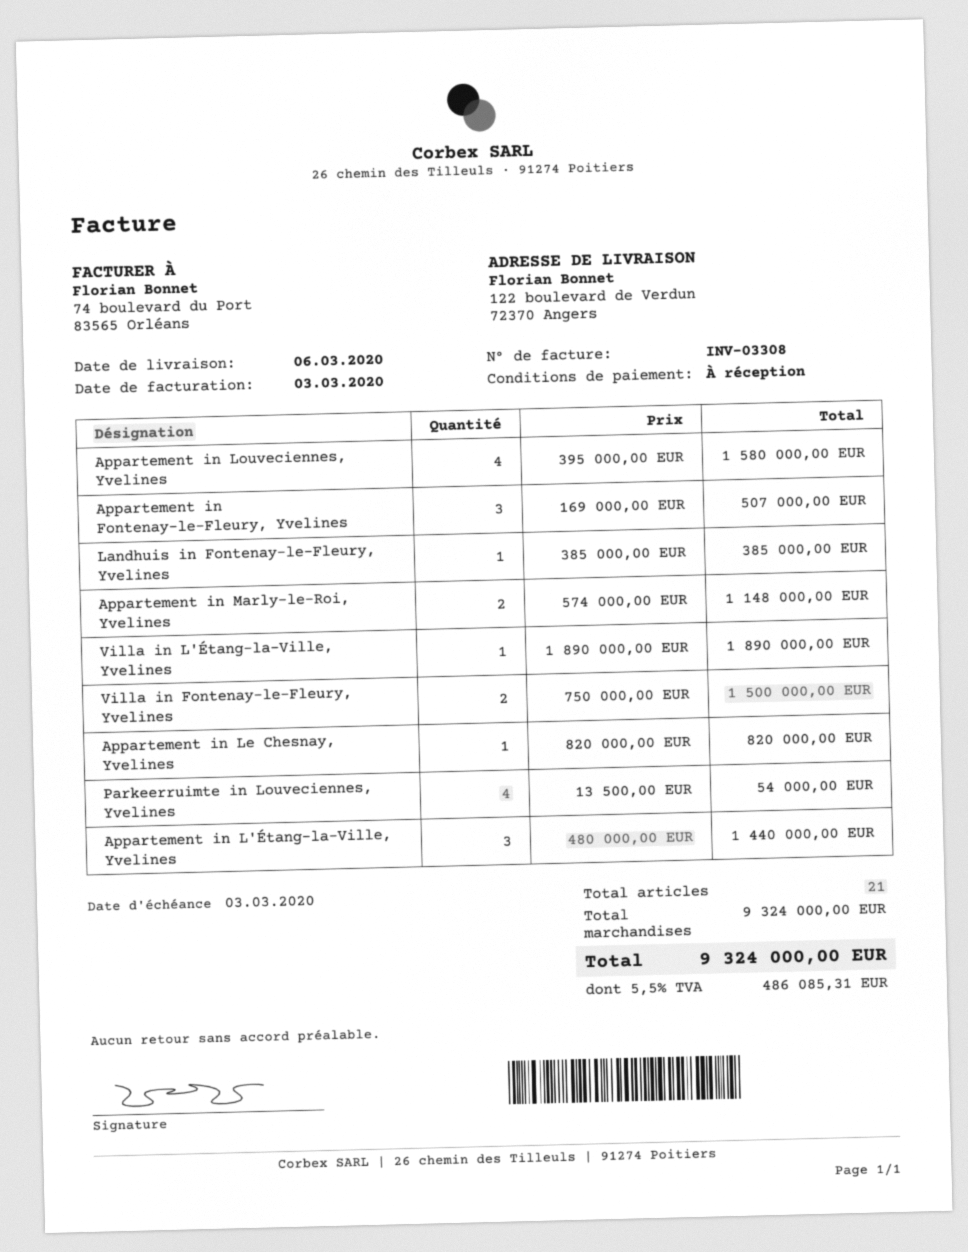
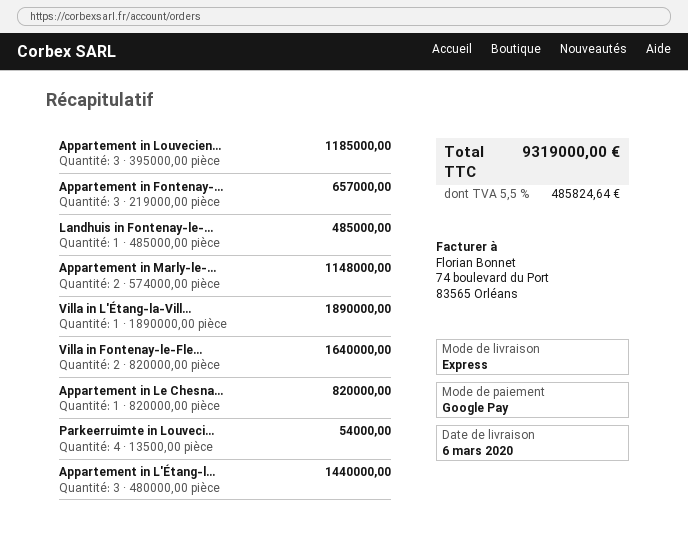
Appartement in Louveciennes, Yvelines: 4 x 395000.00 = 1580000.00 -> 3 x 395000.00 = 1185000.00
Appartement in Fontenay-le-Fleury, Yvelines: 3 x 169000.00 = 507000.00 -> 3 x 219000.00 = 657000.00
Landhuis in Fontenay-le-Fleury, Yvelines: 1 x 385000.00 = 385000.00 -> 1 x 485000.00 = 485000.00
Villa in Fontenay-le-Fleury, Yvelines: 2 x 750000.00 = 1500000.00 -> 2 x 820000.00 = 1640000.00
tax: 5.5% = 486085.31 -> 5.5% = 485824.64
total: 9324000.00 -> 9319000.00

